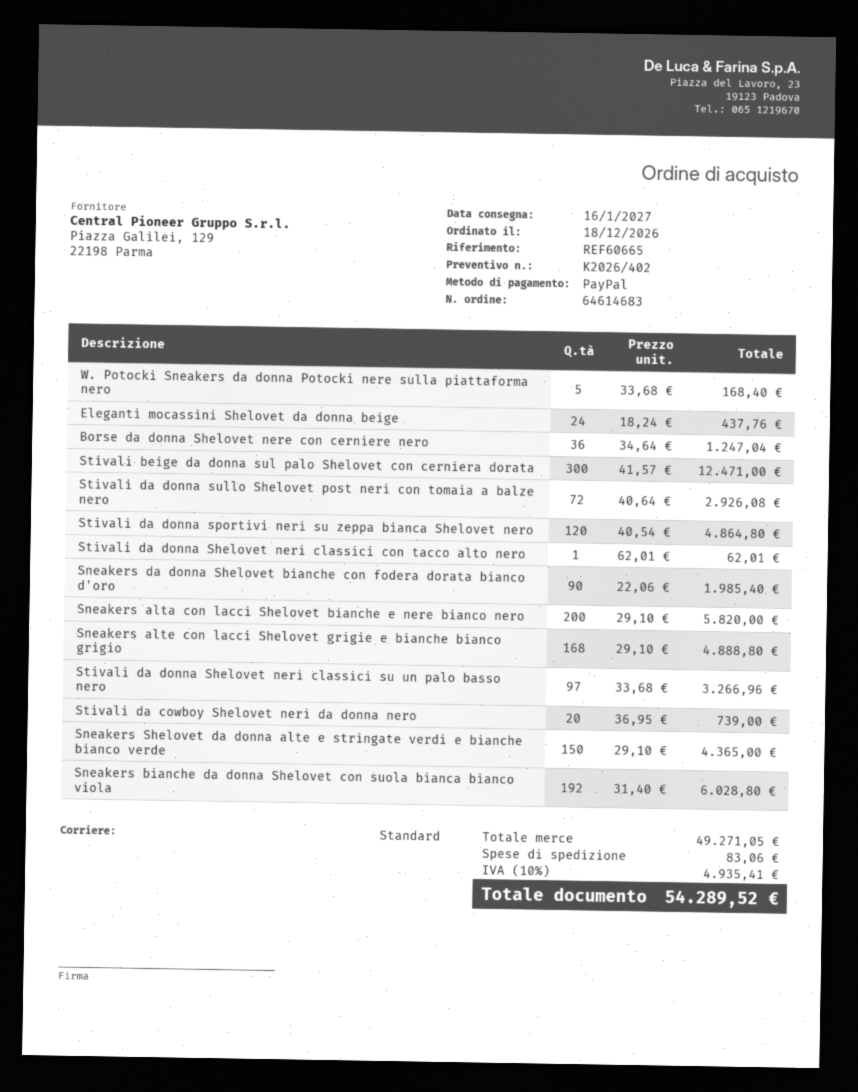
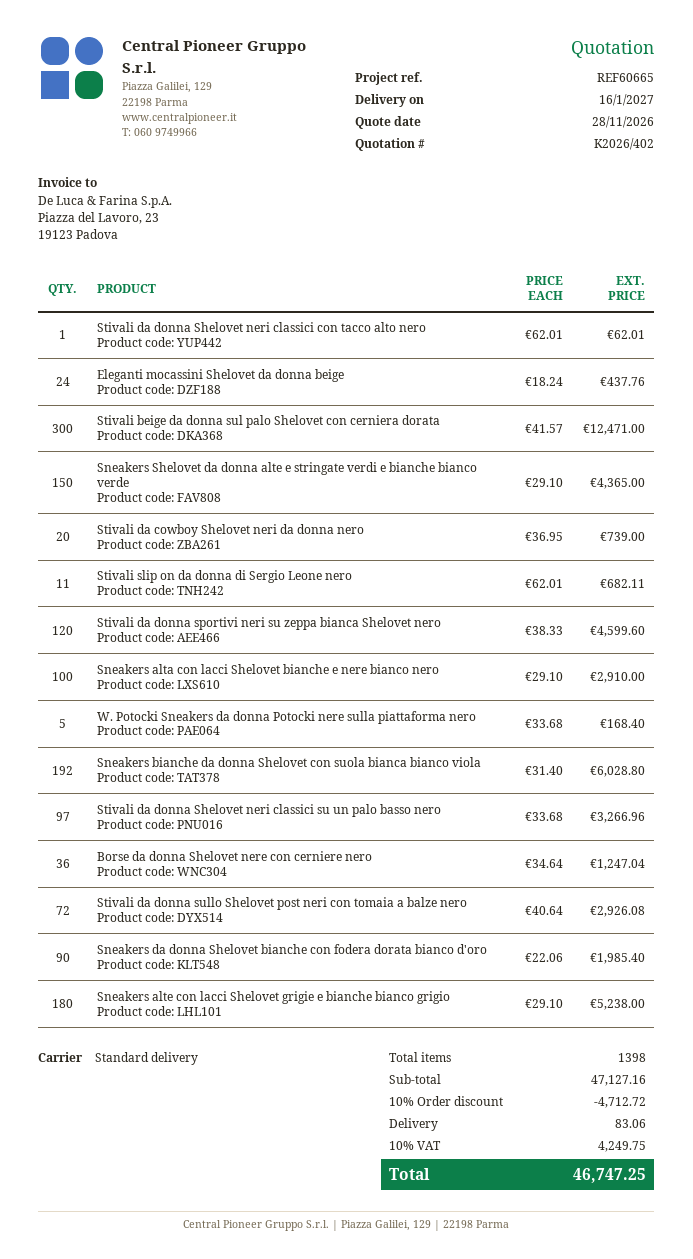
Stivali da donna sportivi neri su zeppa bianca Shelovet nero: 120 x 40.54 = 4864.80 -> 120 x 38.33 = 4599.60
Sneakers alta con lacci Shelovet bianche e nere bianco nero: 200 x 29.10 = 5820.00 -> 100 x 29.10 = 2910.00
Sneakers alte con lacci Shelovet grigie e bianche bianco grigio: 168 x 29.10 = 4888.80 -> 180 x 29.10 = 5238.00
Stivali slip on da donna di Sergio Leone nero: none -> 11 x 62.01 = 682.11
subtotal: 49271.05 -> 47127.16
discount: none -> 10% = 4712.72
tax: 10% = 4935.41 -> 10% = 4249.75
total: 54289.52 -> 46747.25

